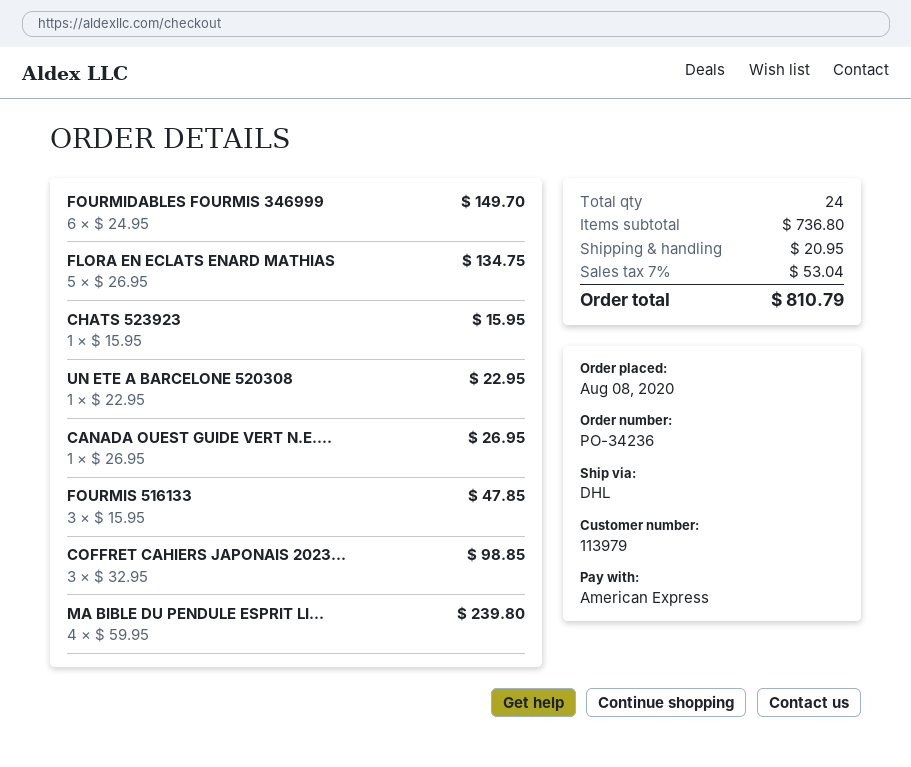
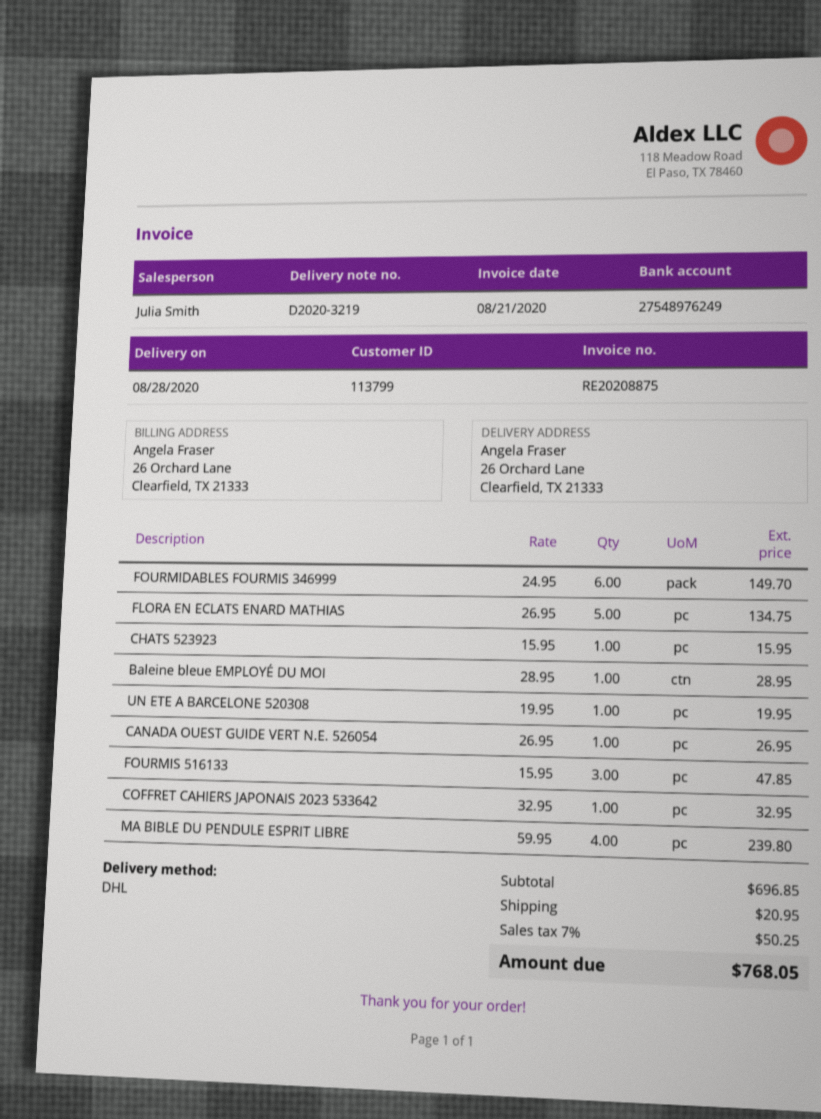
customer number: 113979 -> 113799
UN ETE A BARCELONE 520308: 1 x 22.95 = 22.95 -> 1 x 19.95 = 19.95
COFFRET CAHIERS JAPONAIS 2023...: 3 x 32.95 = 98.85 -> 1 x 32.95 = 32.95
Baleine bleue EMPLOYÉ DU MOI: none -> 1 x 28.95 = 28.95
subtotal: 736.80 -> 696.85
tax: 7% = 53.04 -> 7% = 50.25
total: 810.79 -> 768.05

